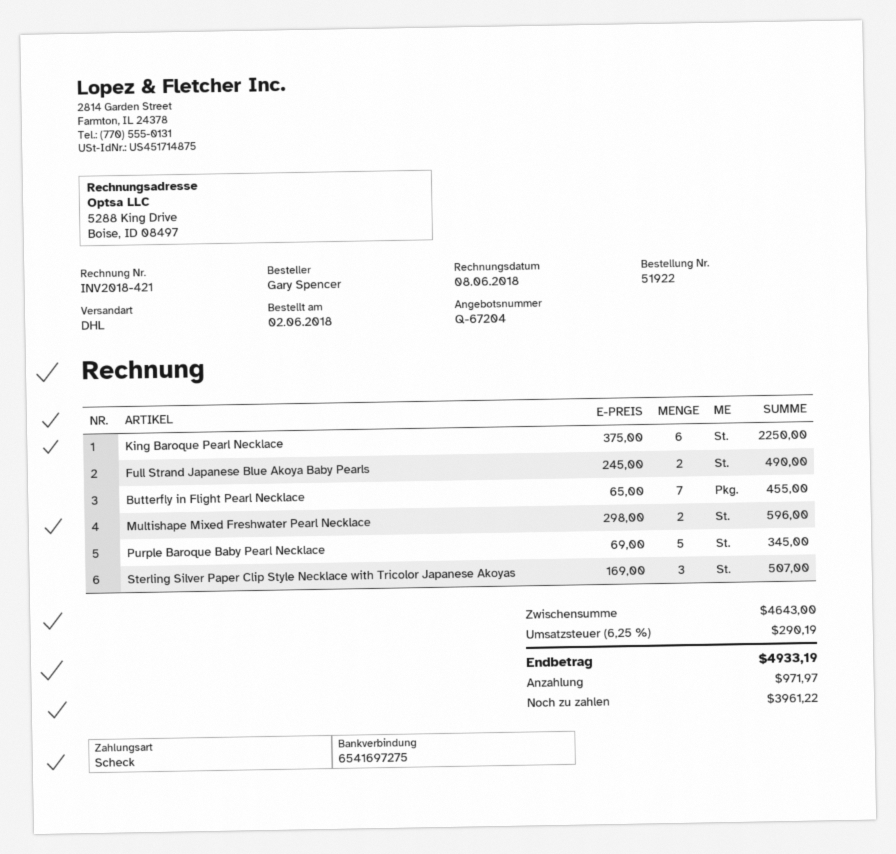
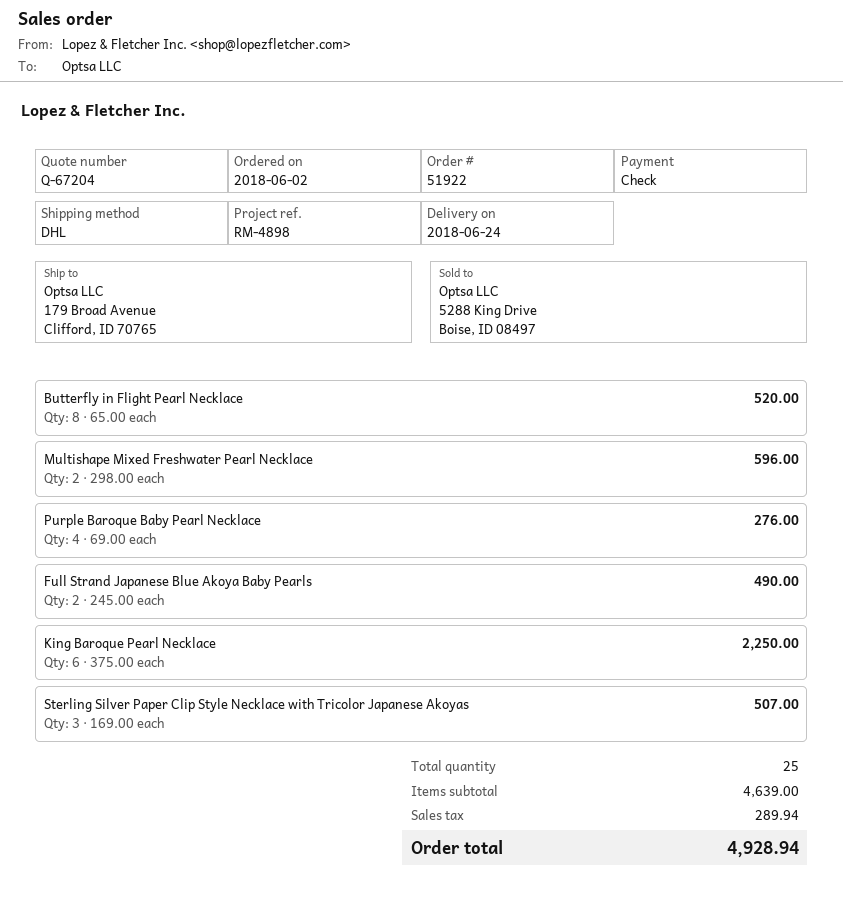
Butterfly in Flight Pearl Necklace: 7 x 65.00 = 455.00 -> 8 x 65.00 = 520.00
Purple Baroque Baby Pearl Necklace: 5 x 69.00 = 345.00 -> 4 x 69.00 = 276.00
subtotal: 4643.00 -> 4639.00
tax: 290.19 -> 289.94
total: 4933.19 -> 4928.94

